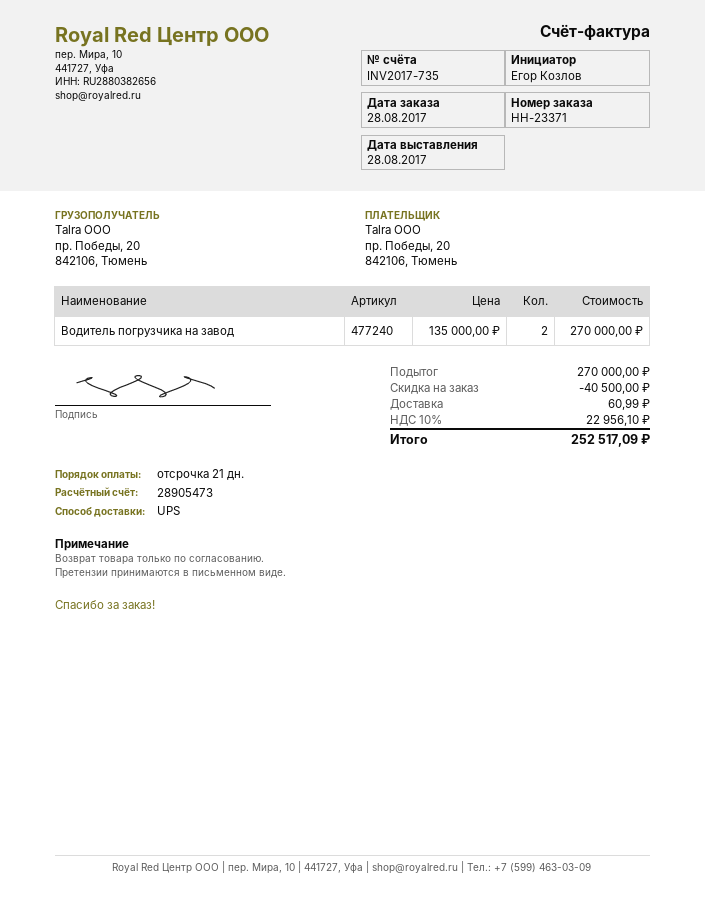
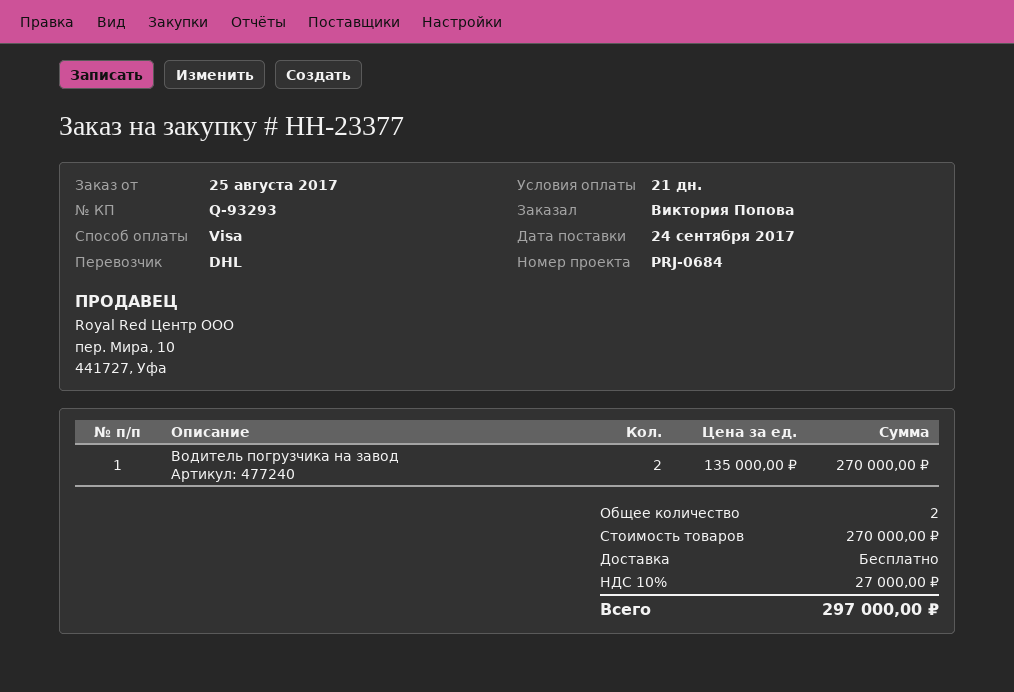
order number: HH-23371 -> HH-23377
order date: 2017-08-28 -> 2017-08-25
ordered by: Егор Козлов -> Виктория Попова
shipping method: UPS -> DHL
discount: 40500.00 -> none
shipping: 60.99 -> 0.00
tax: 10% = 22956.10 -> 10% = 27000.00
total: 252517.09 -> 297000.00

